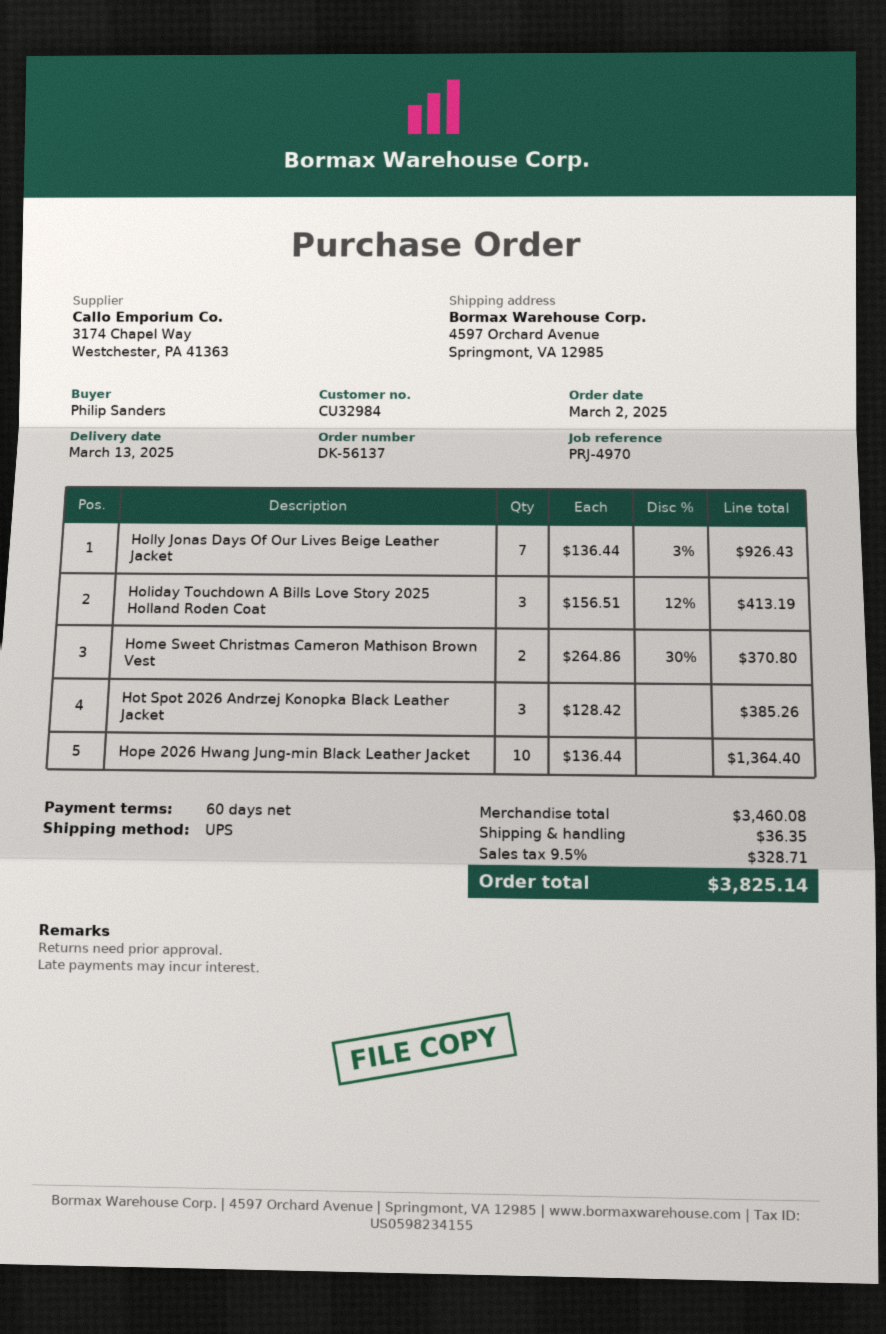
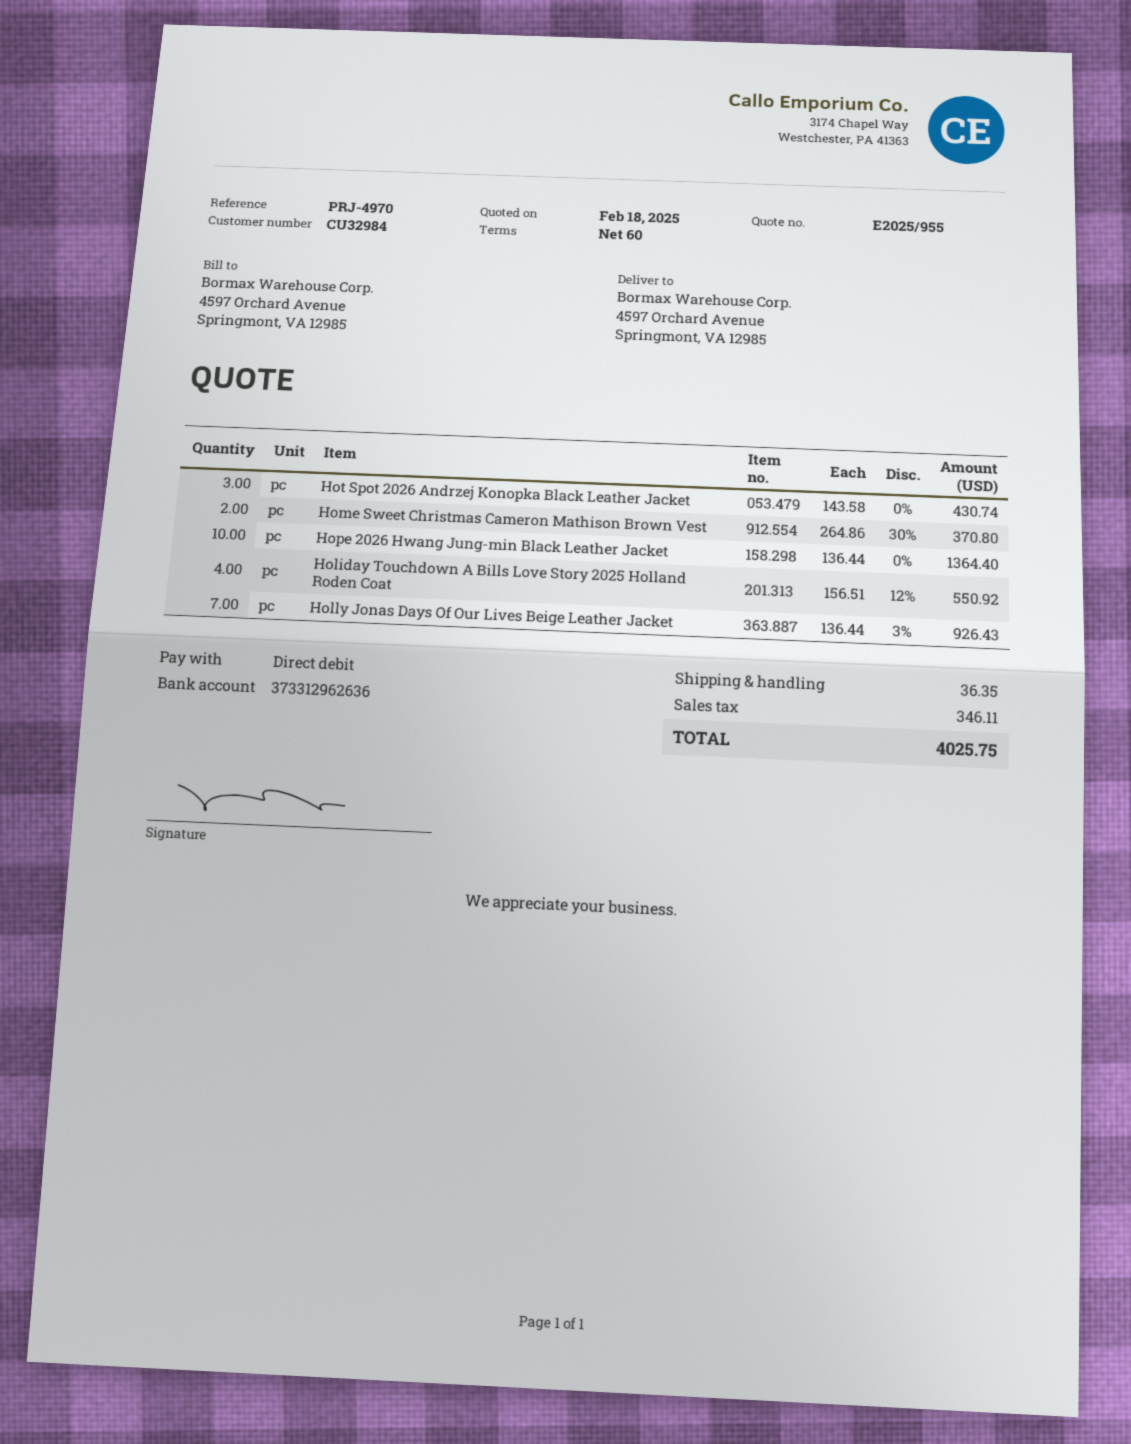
Holiday Touchdown A Bills Love Story 2025 Holland Roden Coat: 3 x 156.51 - 12% = 413.19 -> 4 x 156.51 - 12% = 550.92
Hot Spot 2026 Andrzej Konopka Black Leather Jacket: 3 x 128.42 = 385.26 -> 3 x 143.58 = 430.74
tax: 328.71 -> 346.11
total: 3825.14 -> 4025.75

